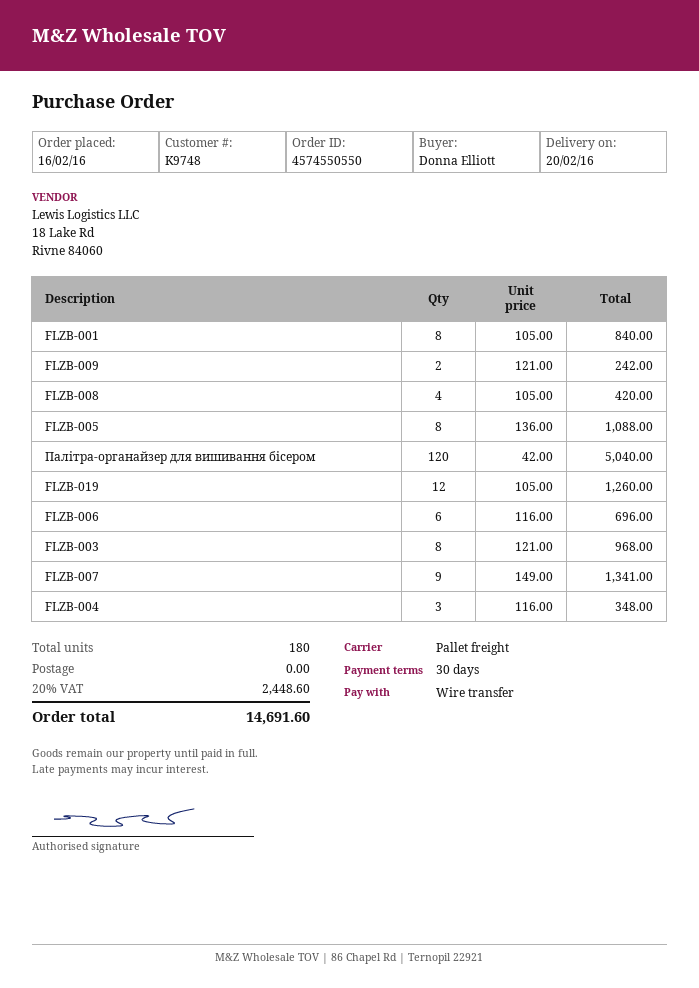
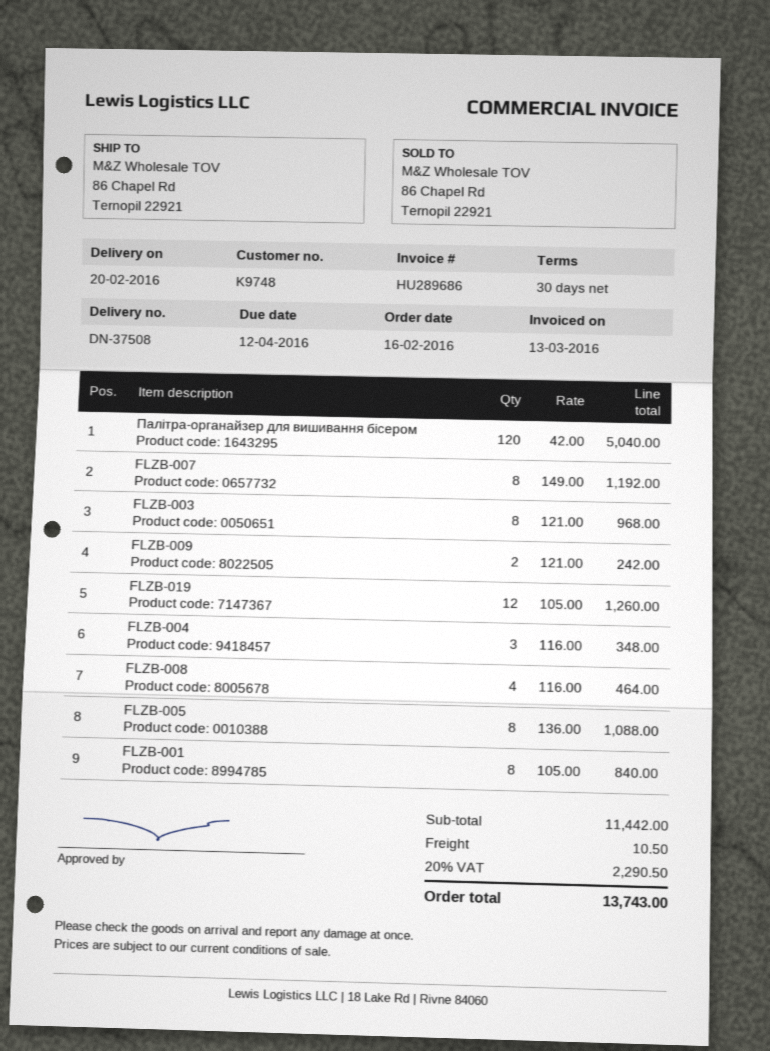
FLZB-008: 4 x 105.00 = 420.00 -> 4 x 116.00 = 464.00
FLZB-006: 6 x 116.00 = 696.00 -> none
FLZB-007: 9 x 149.00 = 1341.00 -> 8 x 149.00 = 1192.00
shipping: 0.00 -> 10.50
tax: 20% = 2448.60 -> 20% = 2290.50
total: 14691.60 -> 13743.00

